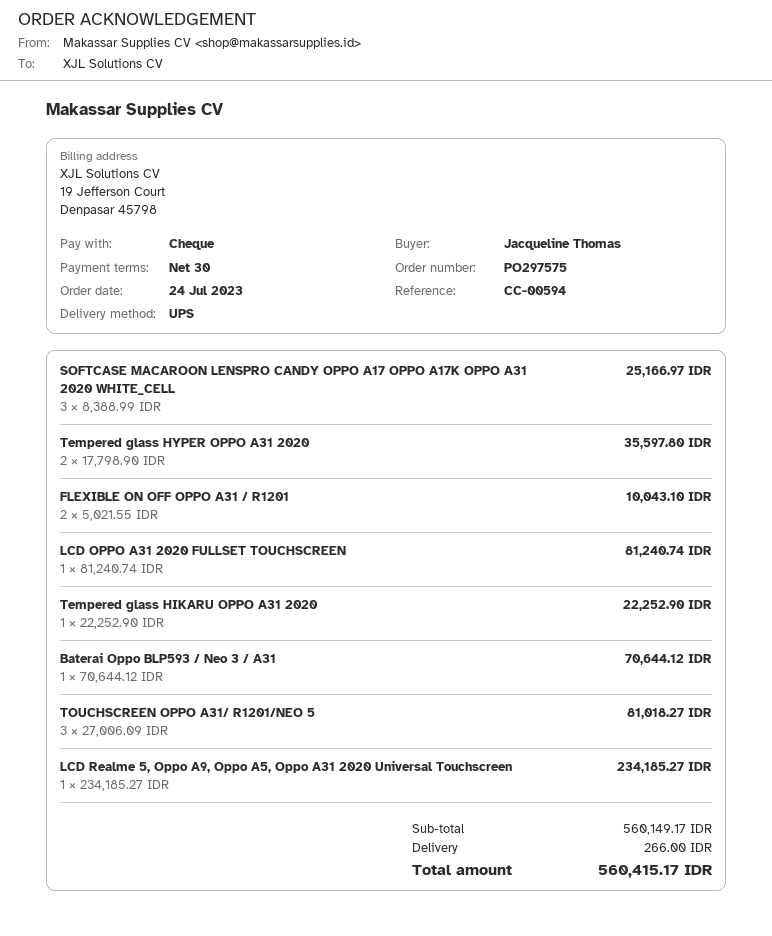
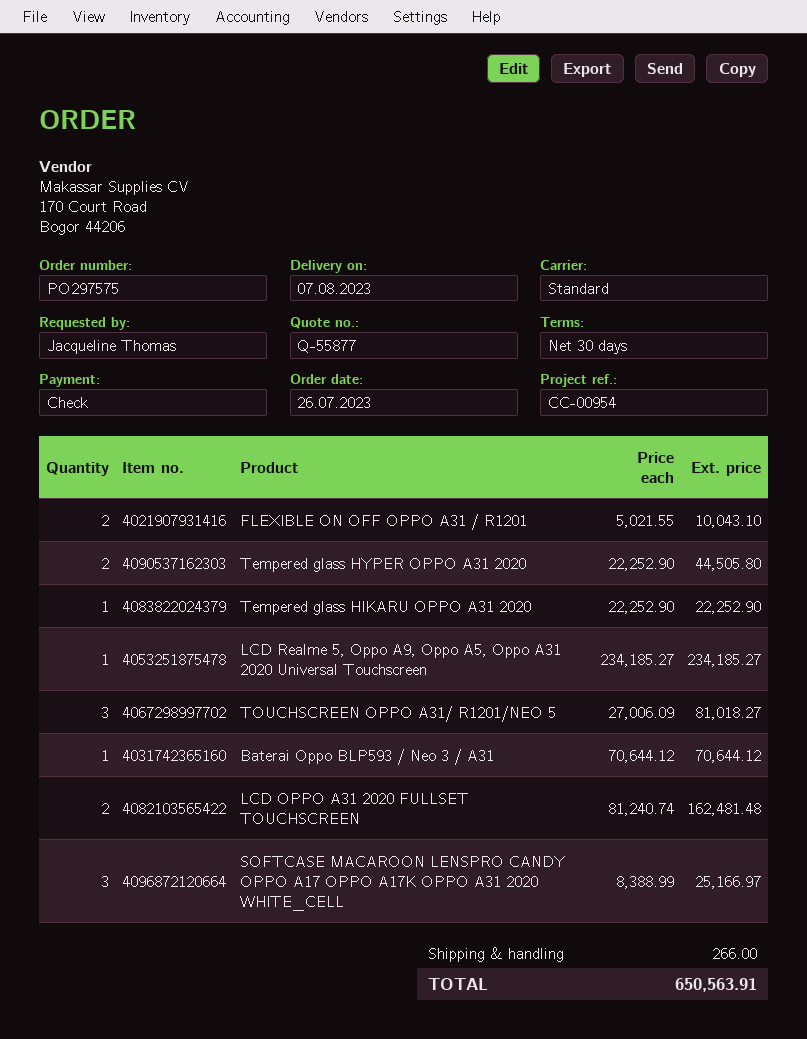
order date: 2023-07-24 -> 2023-07-26
reference: CC-00594 -> CC-00954
shipping method: UPS -> standard
Tempered glass HYPER OPPO A31 2020: 2 x 17798.90 = 35597.80 -> 2 x 22252.90 = 44505.80
LCD OPPO A31 2020 FULLSET TOUCHSCREEN: 1 x 81240.74 = 81240.74 -> 2 x 81240.74 = 162481.48
total: 560415.17 -> 650563.91

